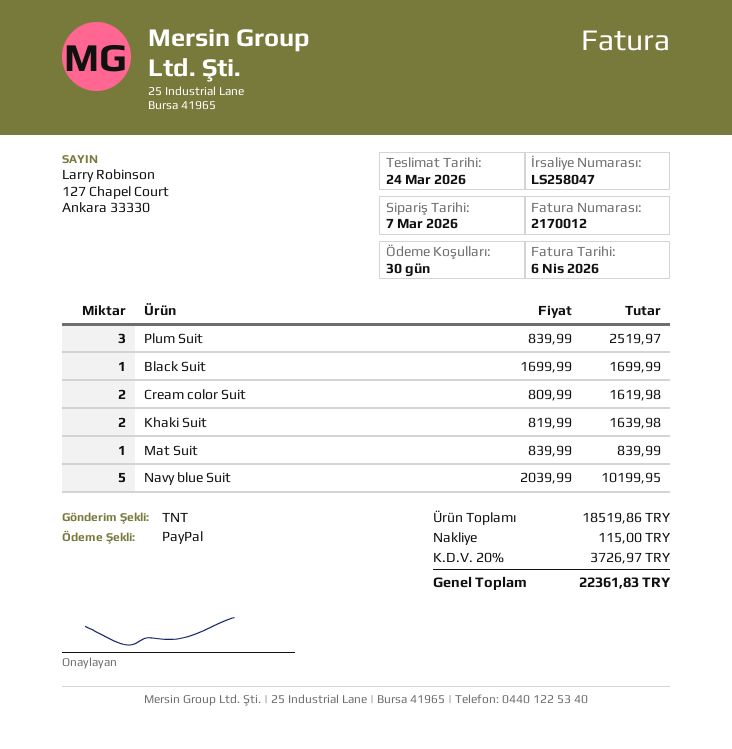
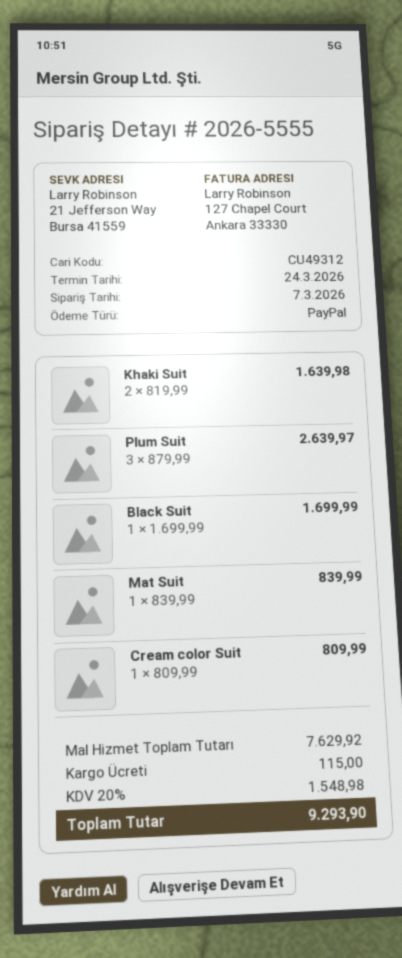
Plum Suit: 3 x 839.99 = 2519.97 -> 3 x 879.99 = 2639.97
Cream color Suit: 2 x 809.99 = 1619.98 -> 1 x 809.99 = 809.99
Navy blue Suit: 5 x 2039.99 = 10199.95 -> none
subtotal: 18519.86 -> 7629.92
tax: 20% = 3726.97 -> 20% = 1548.98
total: 22361.83 -> 9293.90

